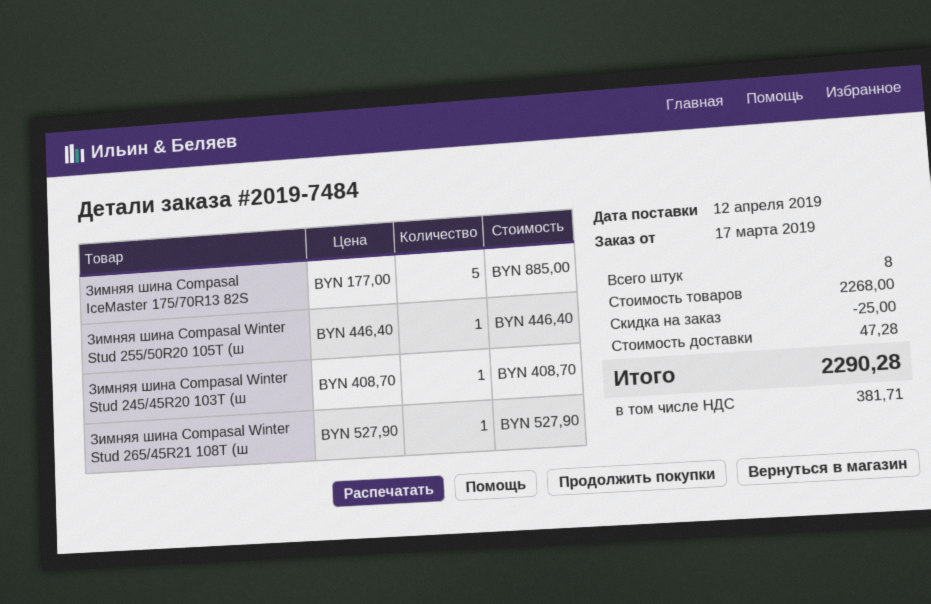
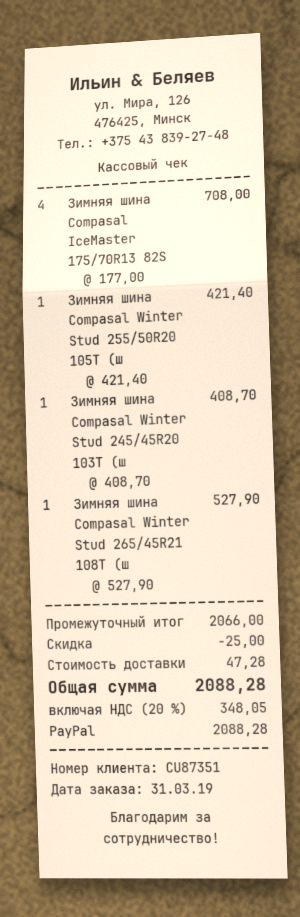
order date: 2019-03-17 -> 2019-03-31
Зимняя шина Compasal IceMaster 175/70R13 82S: 5 x 177.00 = 885.00 -> 4 x 177.00 = 708.00
Зимняя шина Compasal Winter Stud 255/50R20 105T (ш: 1 x 446.40 = 446.40 -> 1 x 421.40 = 421.40
subtotal: 2268.00 -> 2066.00
tax: 381.71 -> 348.05
total: 2290.28 -> 2088.28

